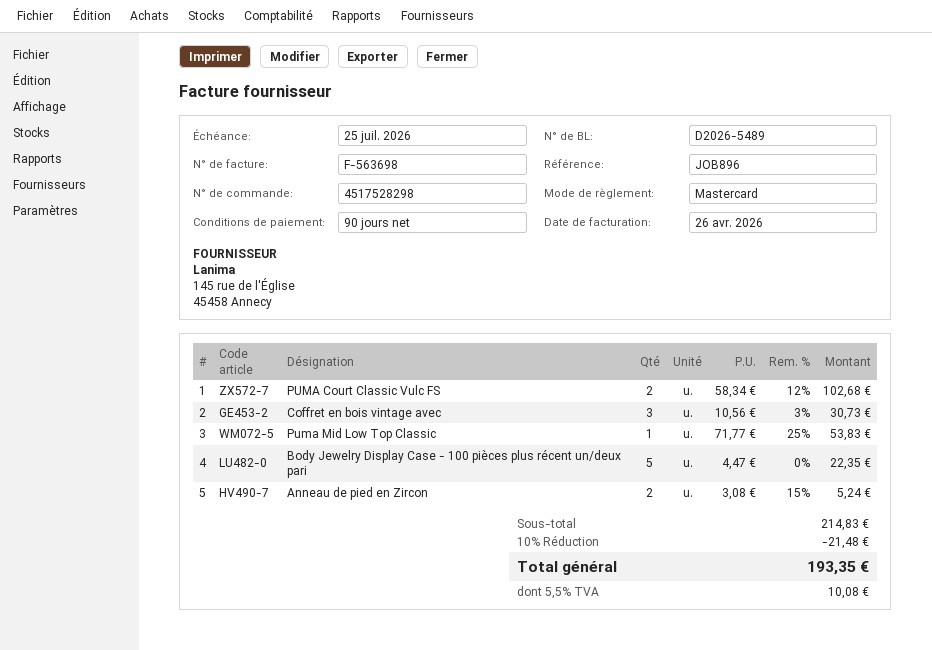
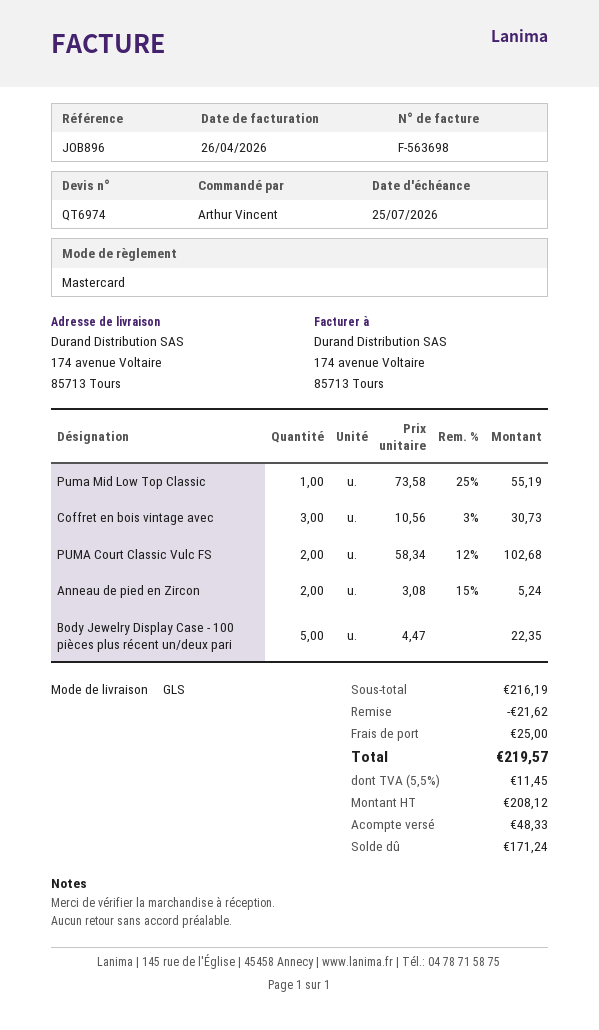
Puma Mid Low Top Classic: 1 x 71.77 - 25% = 53.83 -> 1 x 73.58 - 25% = 55.19
subtotal: 214.83 -> 216.19
discount: 21.48 -> 21.62
shipping: none -> 25.00
tax: 5.5% = 10.08 -> 5.5% = 11.45
total: 193.35 -> 219.57

